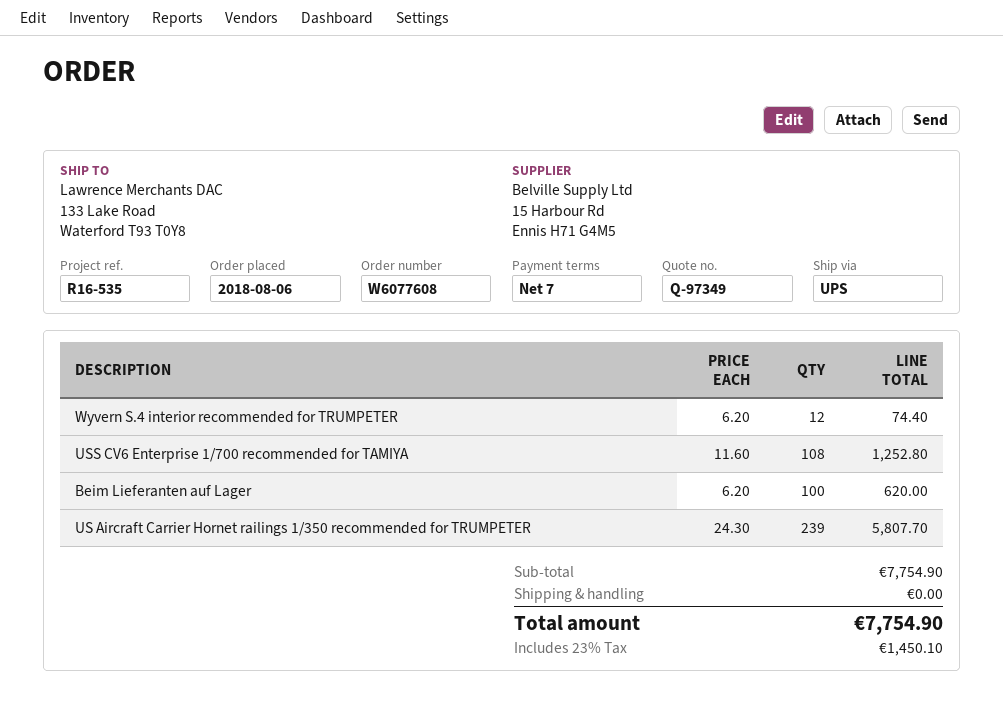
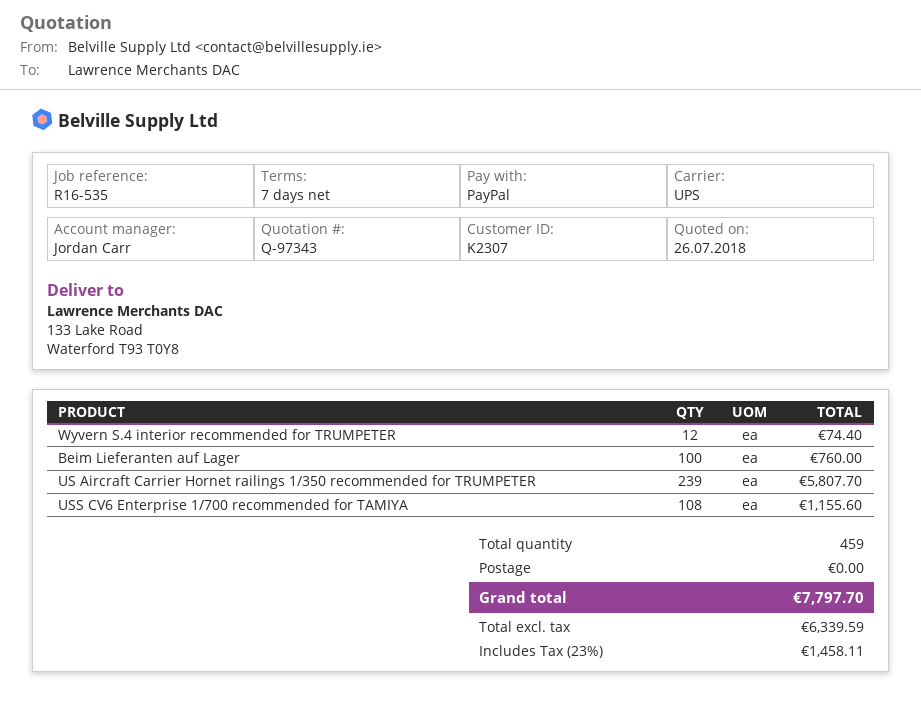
quote number: Q-97349 -> Q-97343
USS CV6 Enterprise 1/700 recommended for TAMIYA: 108 for 1252.80 -> 108 for 1155.60
Beim Lieferanten auf Lager: 100 for 620.00 -> 100 for 760.00
tax: 23% = 1450.10 -> 23% = 1458.11
total: 7754.90 -> 7797.70

